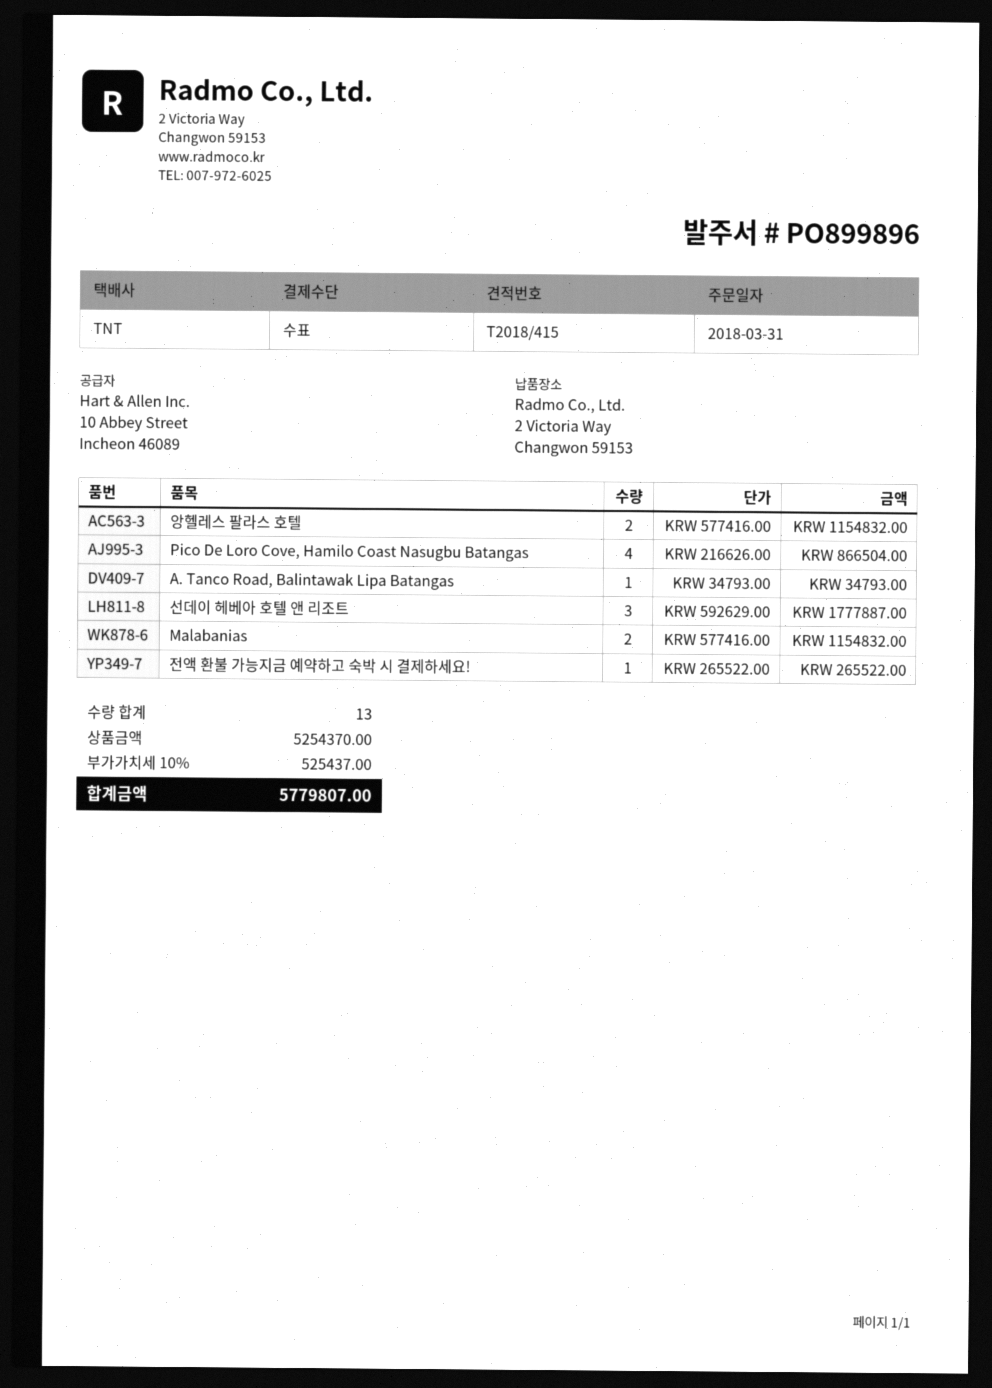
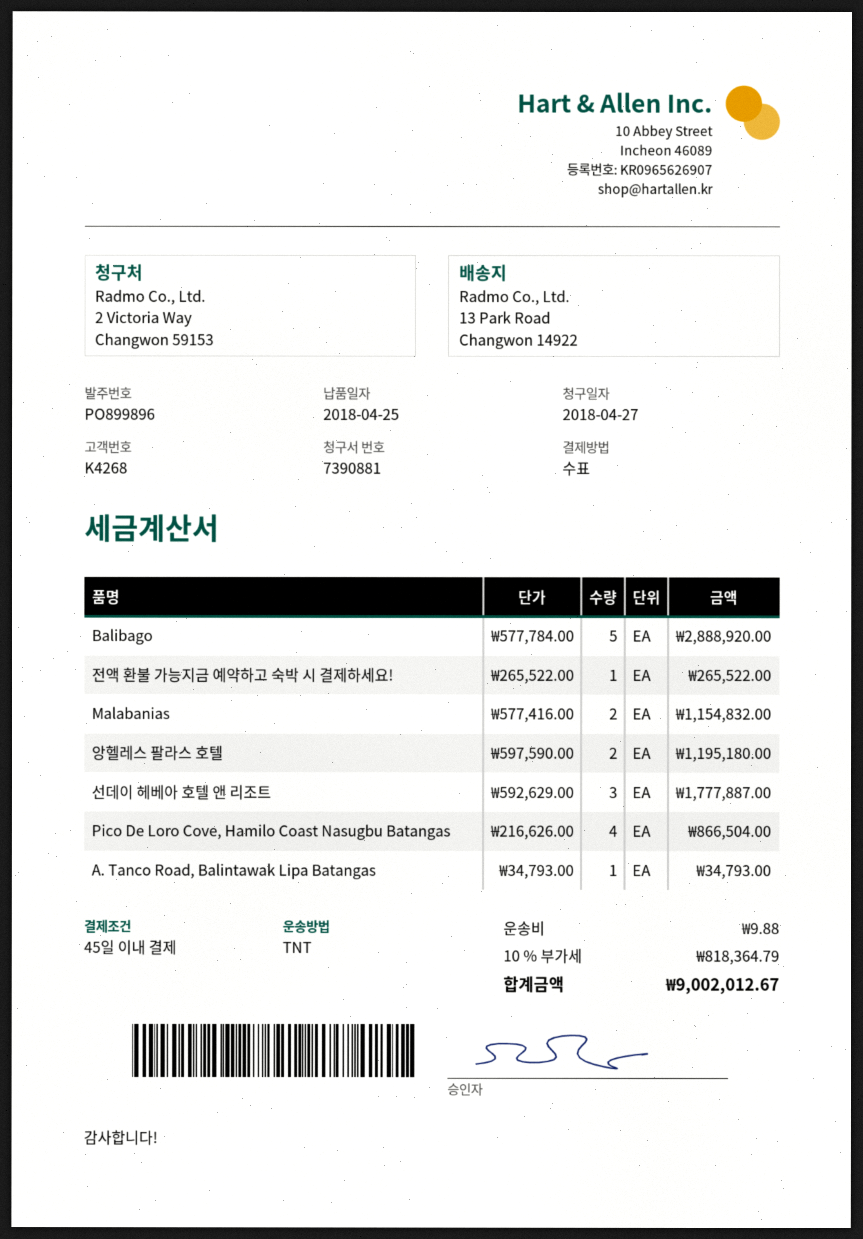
ship to: 2 Victoria Way, Changwon 59153 -> 13 Park Road, Changwon 14922
앙헬레스 팔라스 호텔: 2 x 577416.00 = 1154832.00 -> 2 x 597590.00 = 1195180.00
Balibago: none -> 5 x 577784.00 = 2888920.00
shipping: none -> 9.88
tax: 10% = 525437.00 -> 10% = 818364.79
total: 5779807.00 -> 9002012.67

